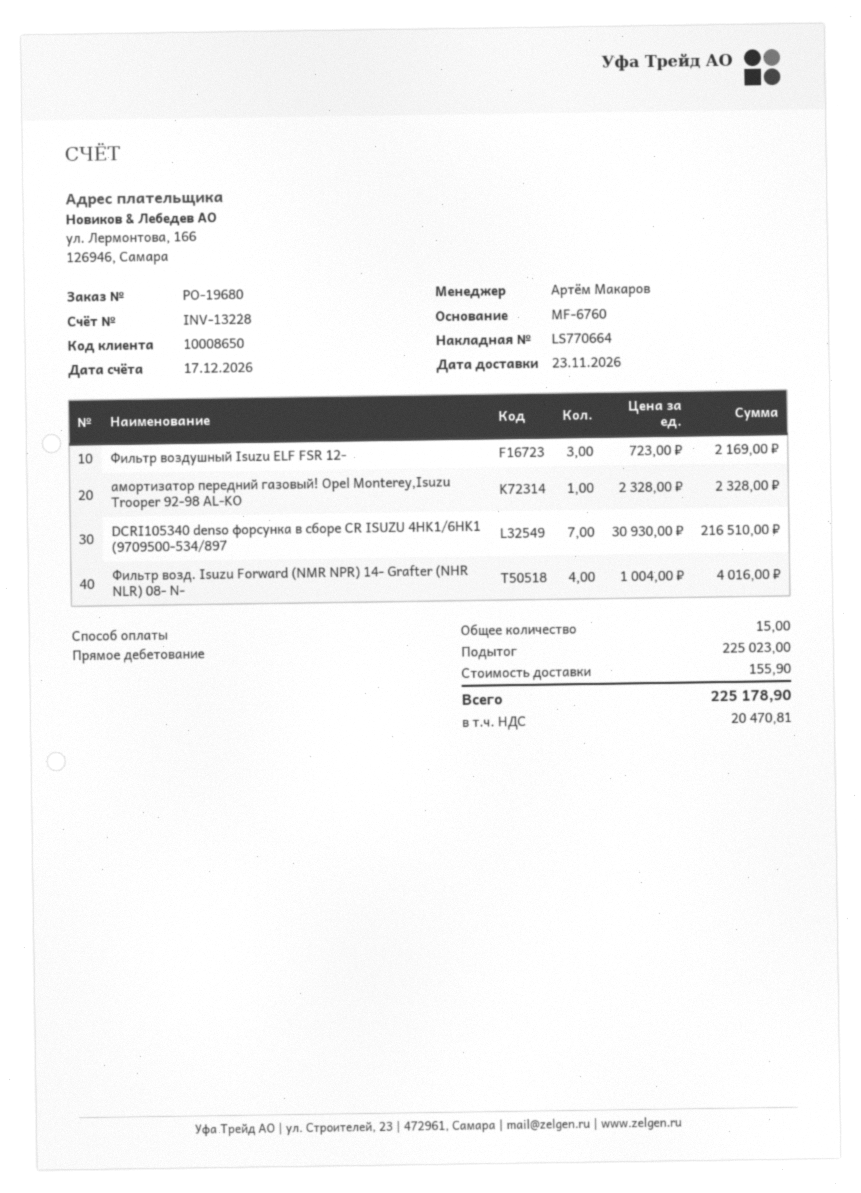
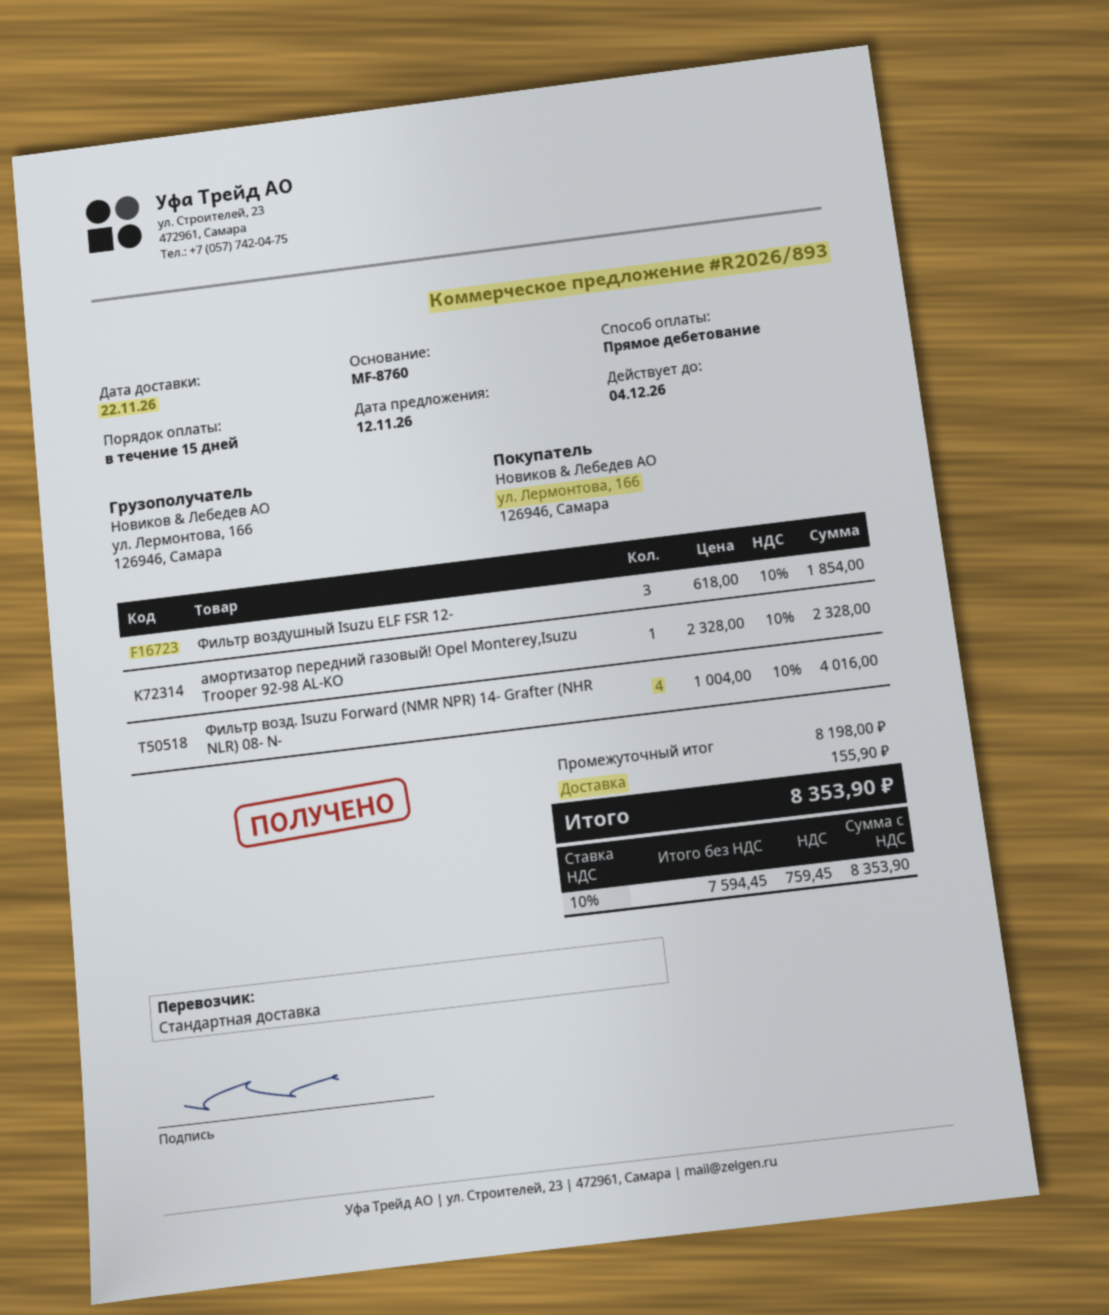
delivery date: 2026-11-23 -> 2026-11-22
reference: MF-6760 -> MF-8760
Фильтр воздушный Isuzu ELF FSR 12-: 3 x 723.00 = 2169.00 -> 3 x 618.00 = 1854.00
DCRI105340 denso форсунка в сборе CR ISUZU 4HK1/6HK1 (9709500-534/897: 7 x 30930.00 = 216510.00 -> none
subtotal: 225023.00 -> 8198.00
tax: 20470.81 -> 759.45
total: 225178.90 -> 8353.90

